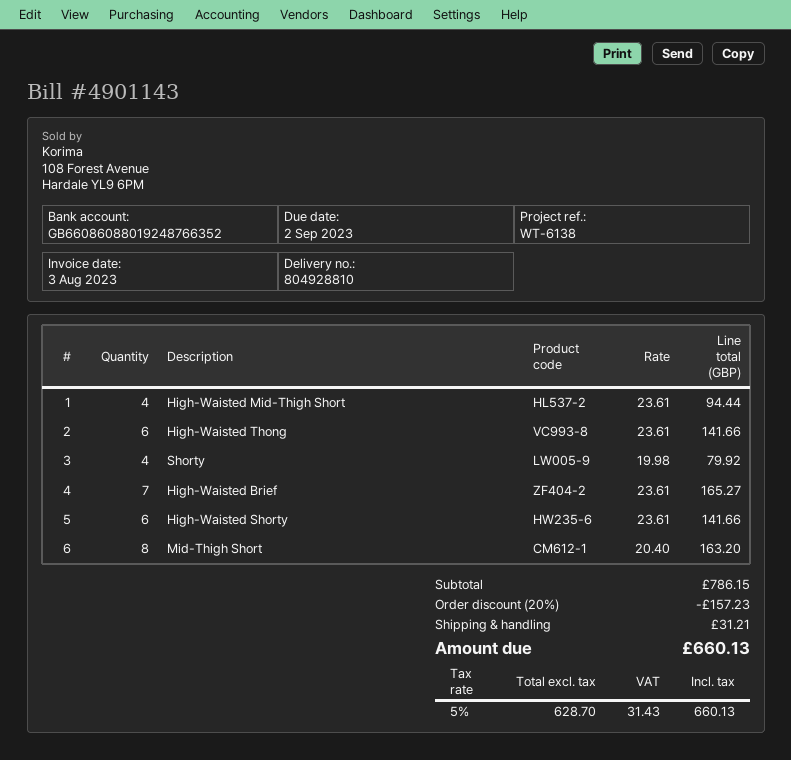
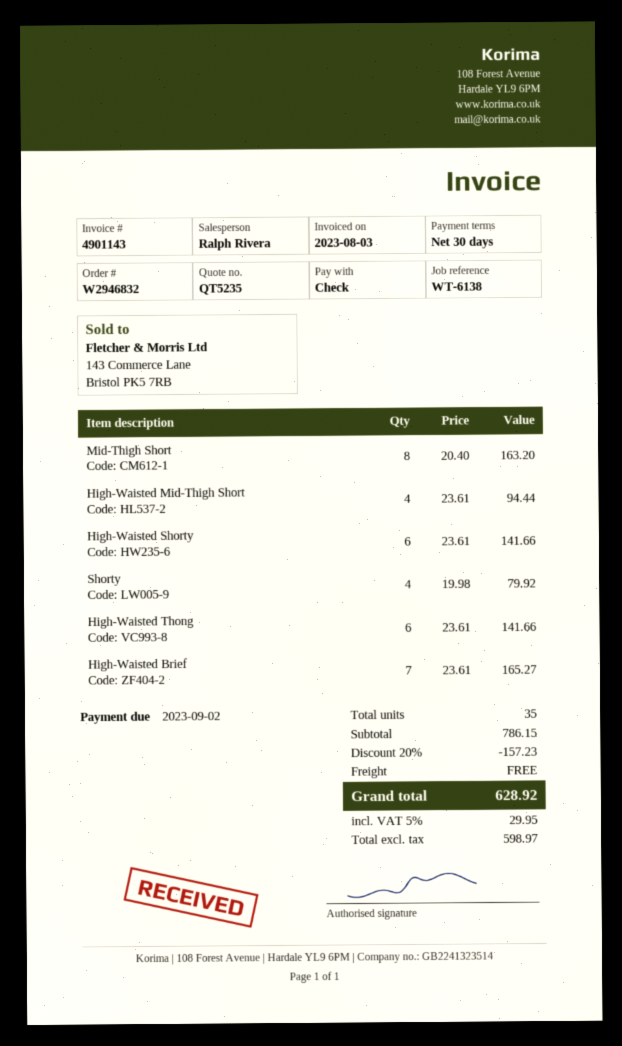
shipping: 31.21 -> 0.00
net: 628.70 -> 598.97
tax: 5% = 31.43 -> 5% = 29.95
total: 660.13 -> 628.92

